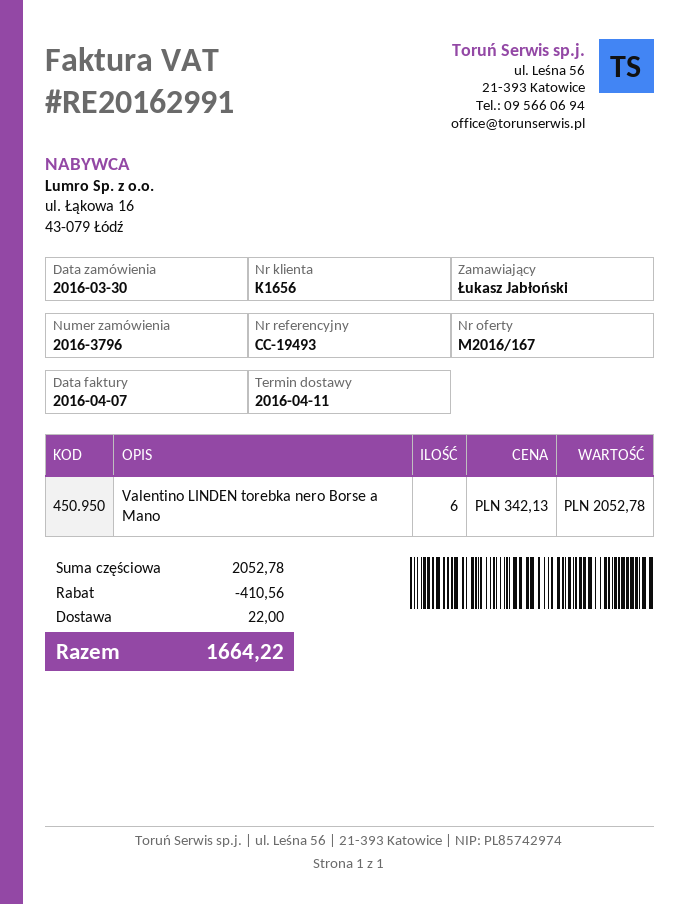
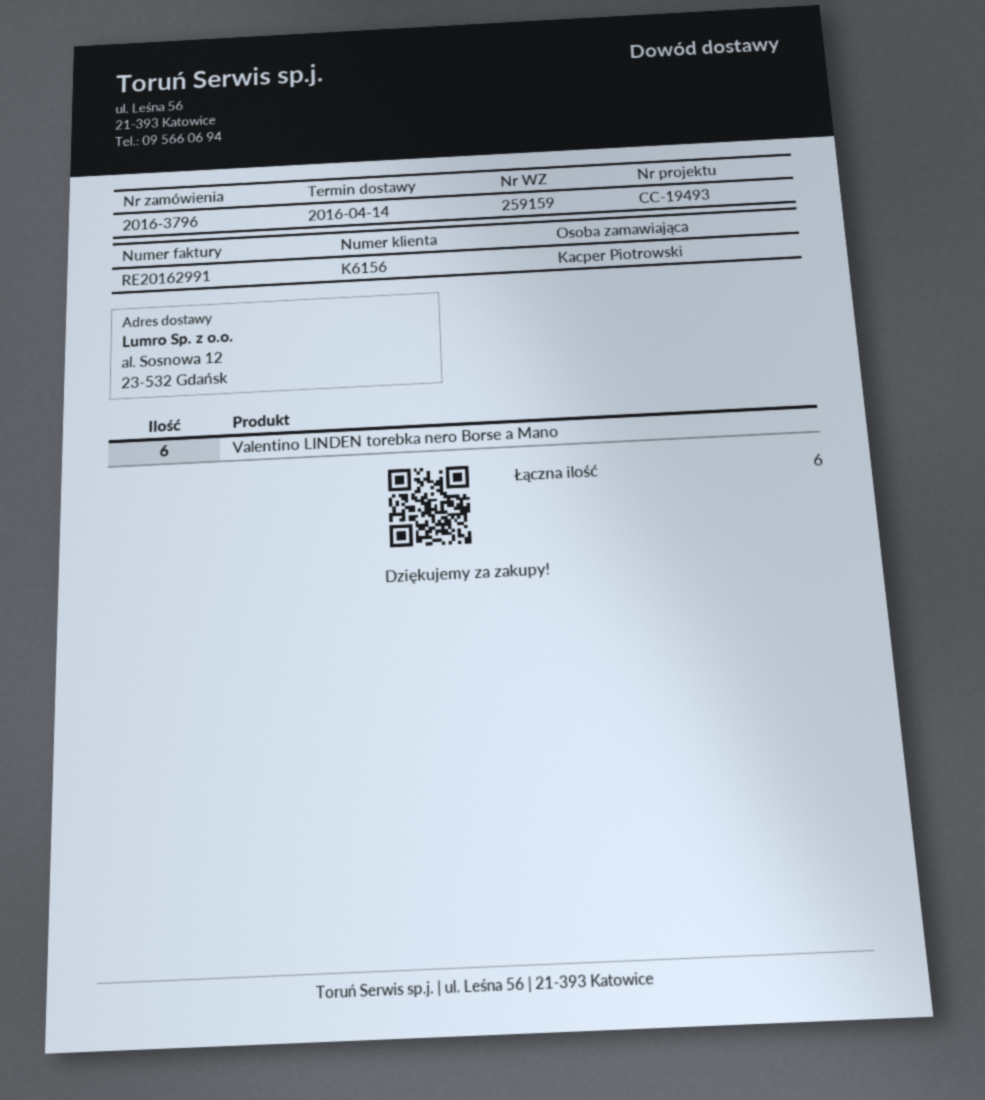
delivery date: 2016-04-11 -> 2016-04-14
customer number: K1656 -> K6156
ordered by: Łukasz Jabłoński -> Kacper Piotrowski

